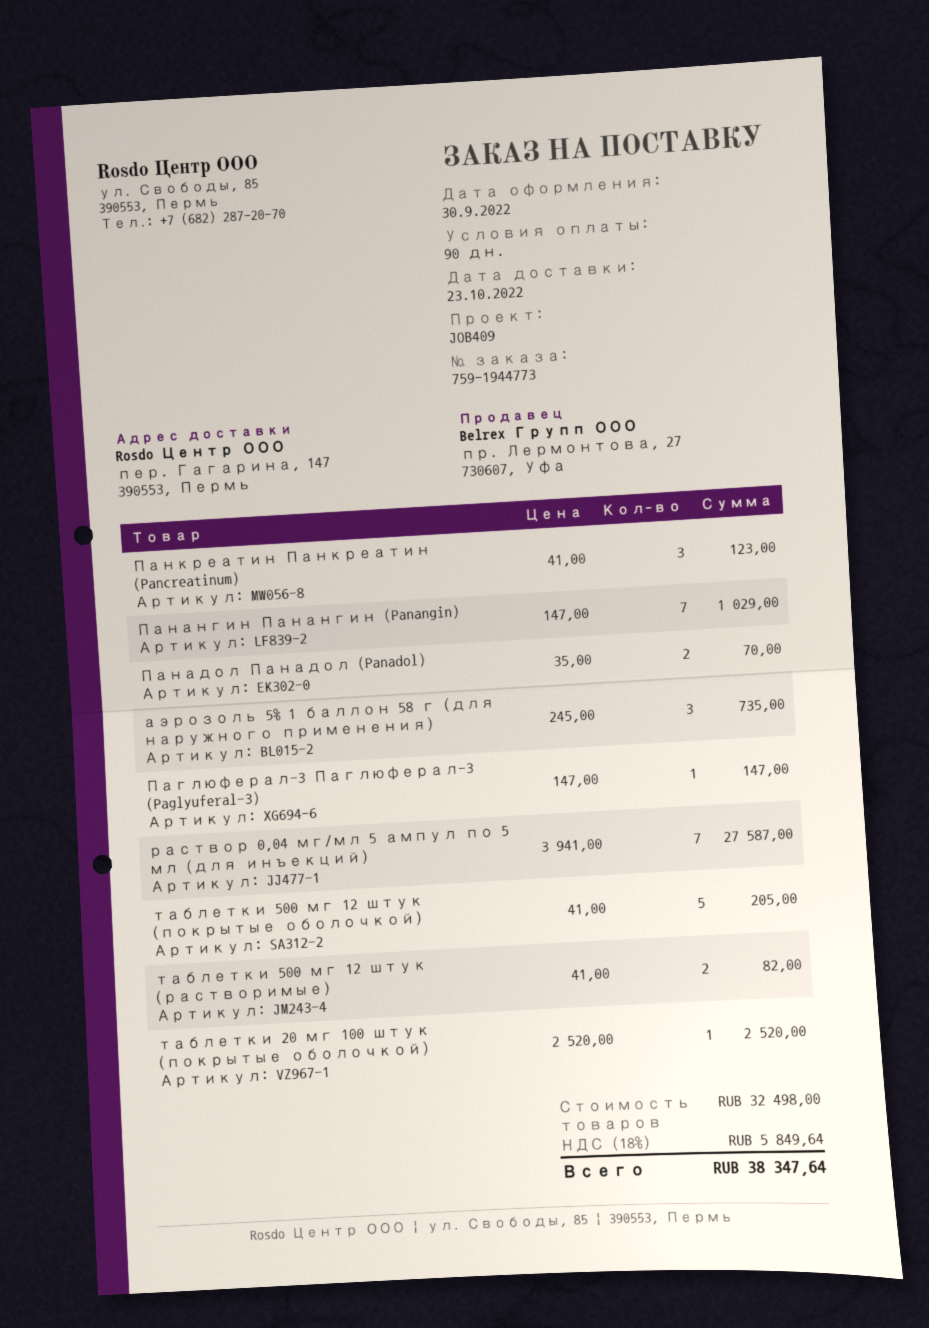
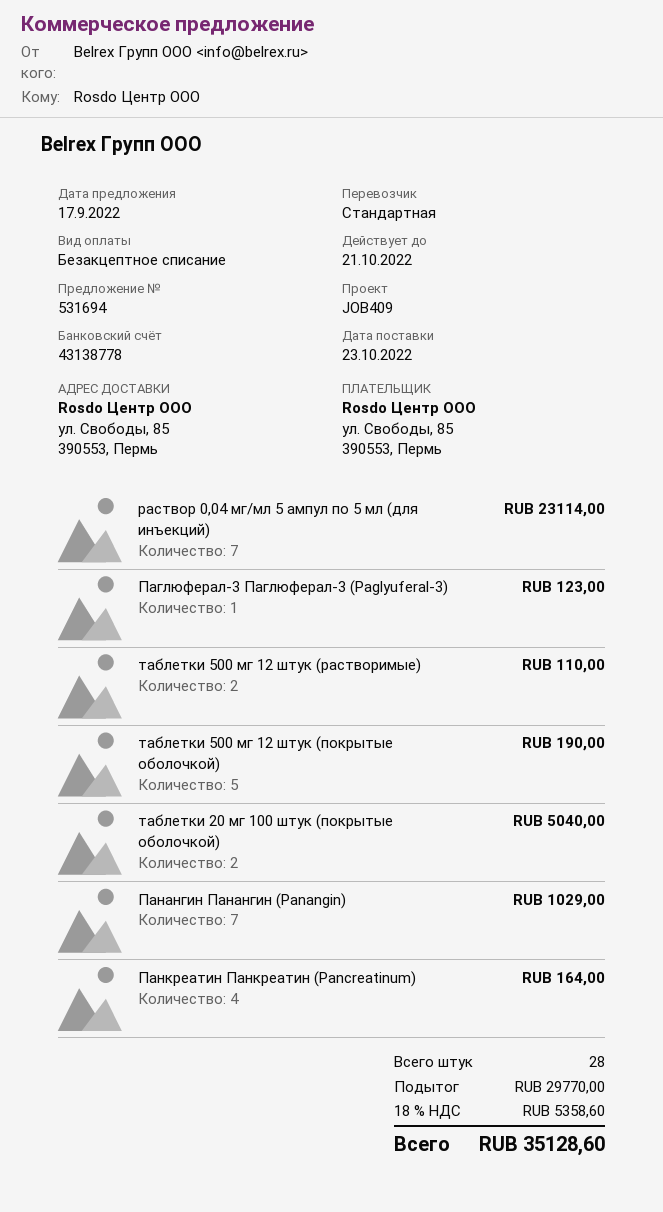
ship to: пер. Гагарина, 147, 390553, Пермь -> ул. Свободы, 85, 390553, Пермь
Панкреатин Панкреатин (Pancreatinum): 3 for 123.00 -> 4 for 164.00
Панадол Панадол (Panadol): 2 for 70.00 -> none
аэрозоль 5% 1 баллон 58 г (для наружного применения): 3 for 735.00 -> none
Паглюферал-3 Паглюферал-3 (Paglyuferal-3): 1 for 147.00 -> 1 for 123.00
раствор 0,04 мг/мл 5 ампул по 5 мл (для инъекций): 7 for 27587.00 -> 7 for 23114.00
таблетки 500 мг 12 штук (покрытые оболочкой): 5 for 205.00 -> 5 for 190.00
таблетки 500 мг 12 штук (растворимые): 2 for 82.00 -> 2 for 110.00
таблетки 20 мг 100 штук (покрытые оболочкой): 1 for 2520.00 -> 2 for 5040.00
subtotal: 32498.00 -> 29770.00
tax: 18% = 5849.64 -> 18% = 5358.60
total: 38347.64 -> 35128.60

